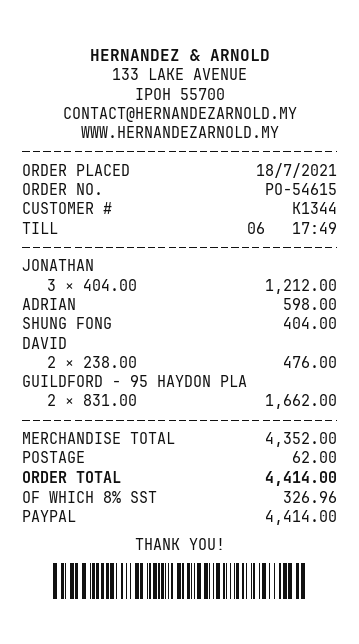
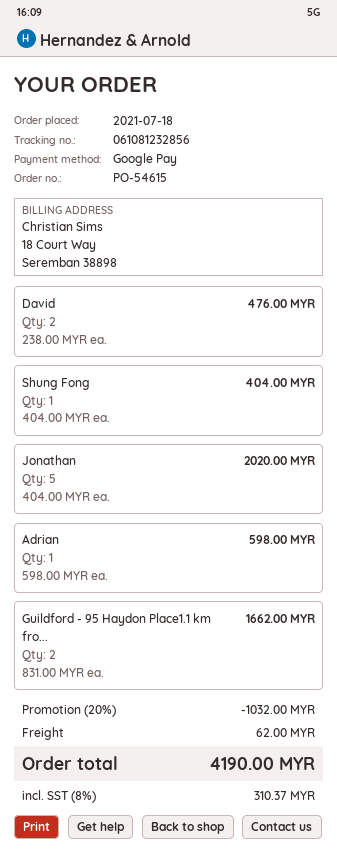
payment method: PayPal -> Google Pay
JONATHAN: 3 x 404.00 = 1212.00 -> 5 x 404.00 = 2020.00
discount: none -> 20% = 1032.00
tax: 8% = 326.96 -> 8% = 310.37
total: 4414.00 -> 4190.00

